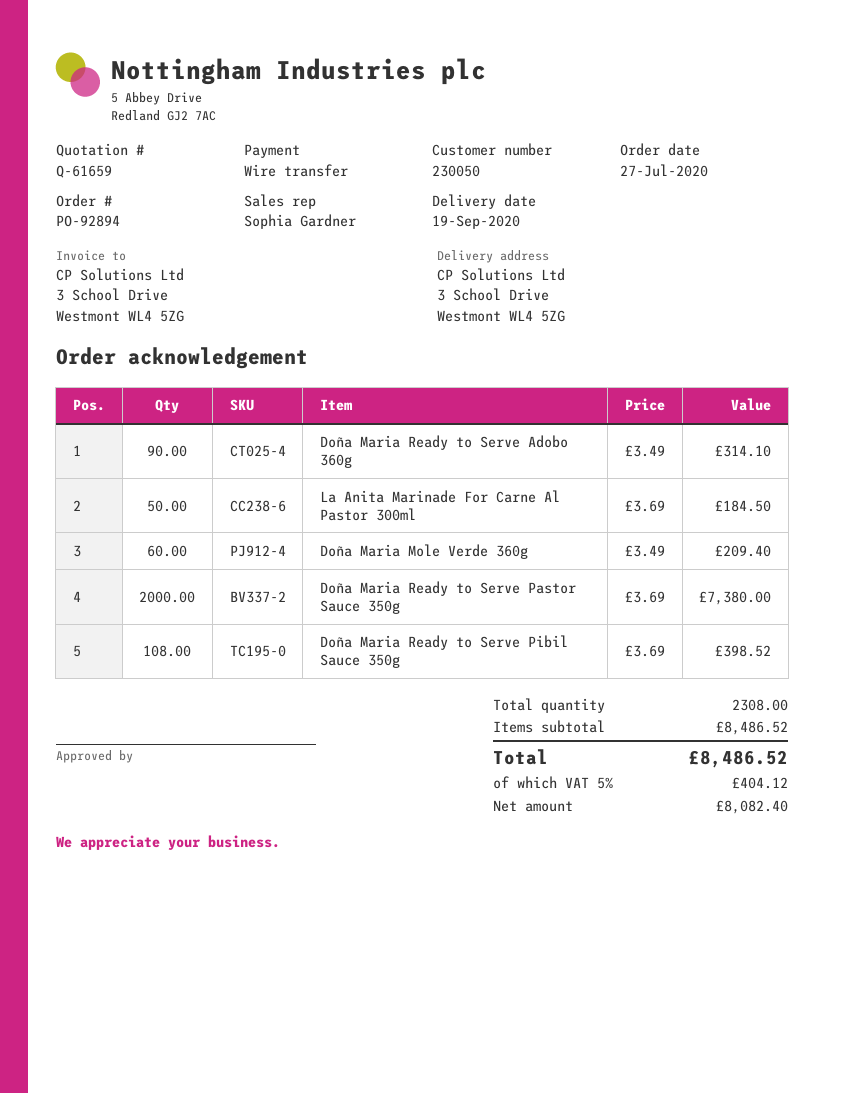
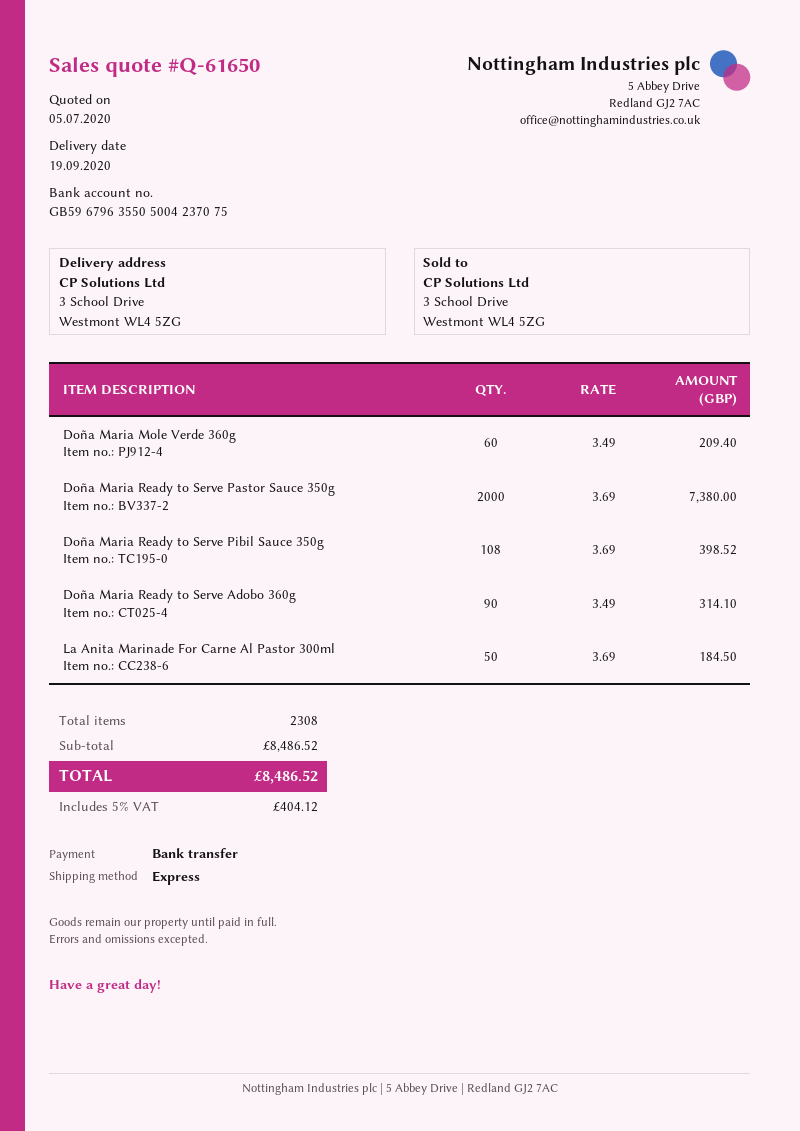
quote number: Q-61659 -> Q-61650

